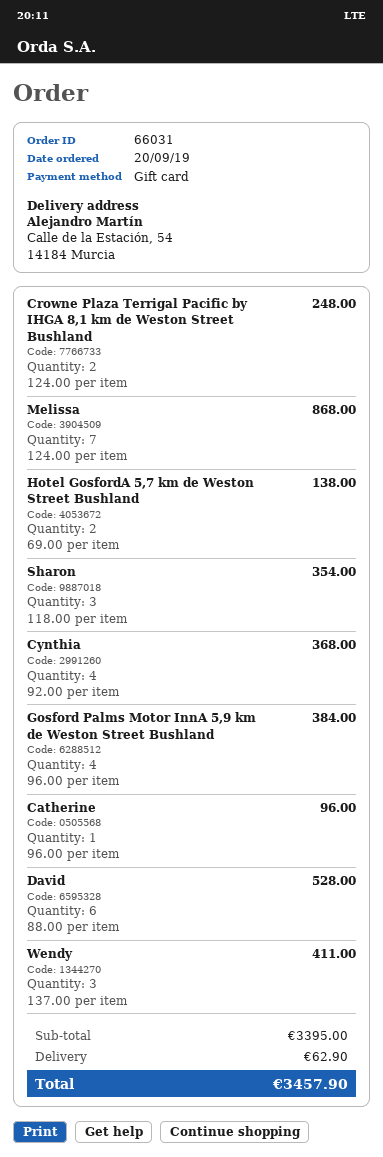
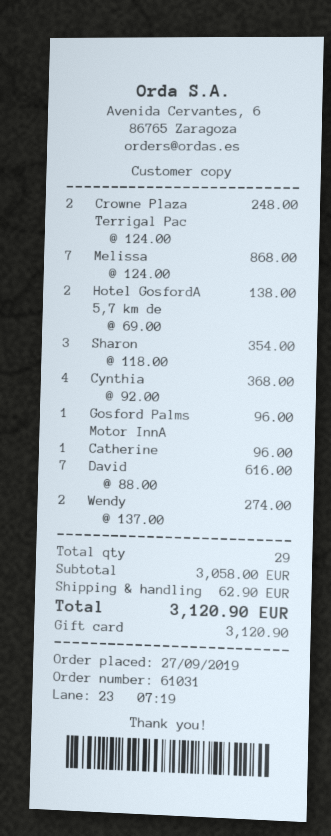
order number: 66031 -> 61031
order date: 2019-09-20 -> 2019-09-27
Gosford Palms Motor InnA 5,9 km de Weston Street Bushland: 4 x 96.00 = 384.00 -> 1 x 96.00 = 96.00
David: 6 x 88.00 = 528.00 -> 7 x 88.00 = 616.00
Wendy: 3 x 137.00 = 411.00 -> 2 x 137.00 = 274.00
subtotal: 3395.00 -> 3058.00
total: 3457.90 -> 3120.90

